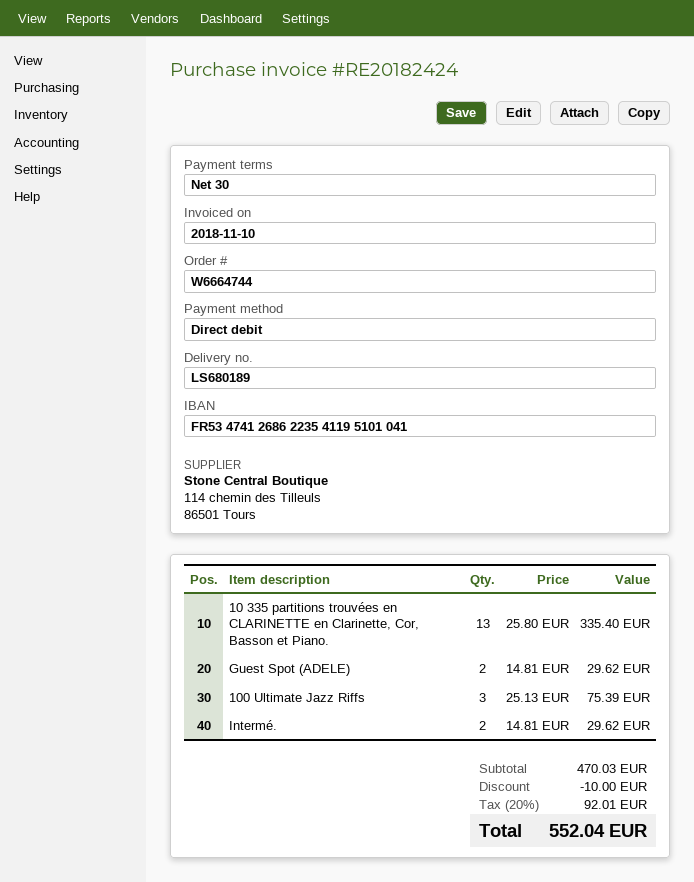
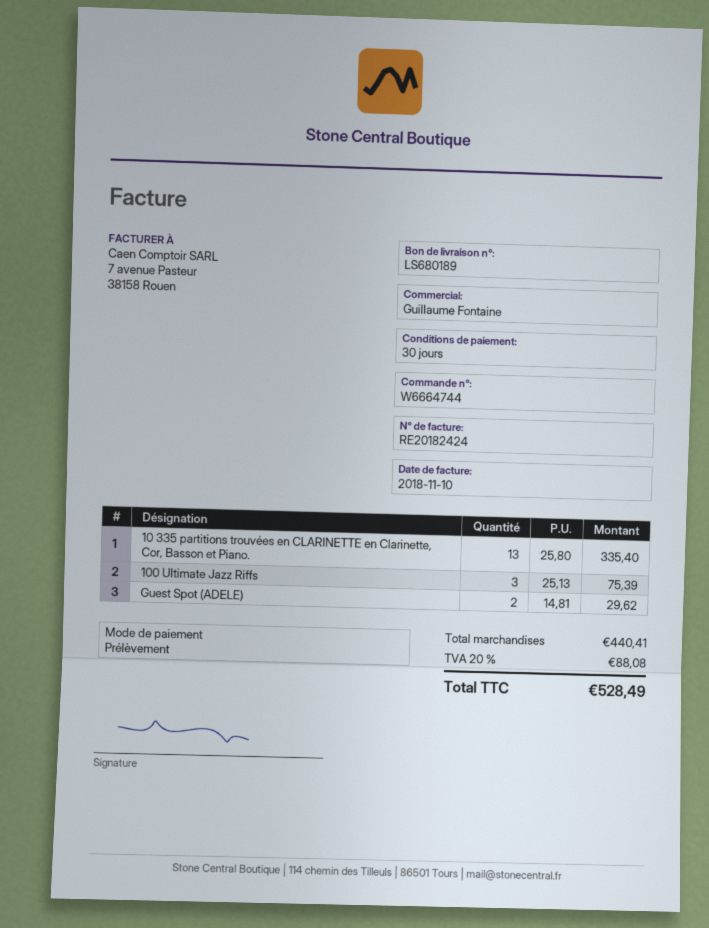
Intermé.: 2 x 14.81 = 29.62 -> none
subtotal: 470.03 -> 440.41
discount: 10.00 -> none
tax: 20% = 92.01 -> 20% = 88.08
total: 552.04 -> 528.49

